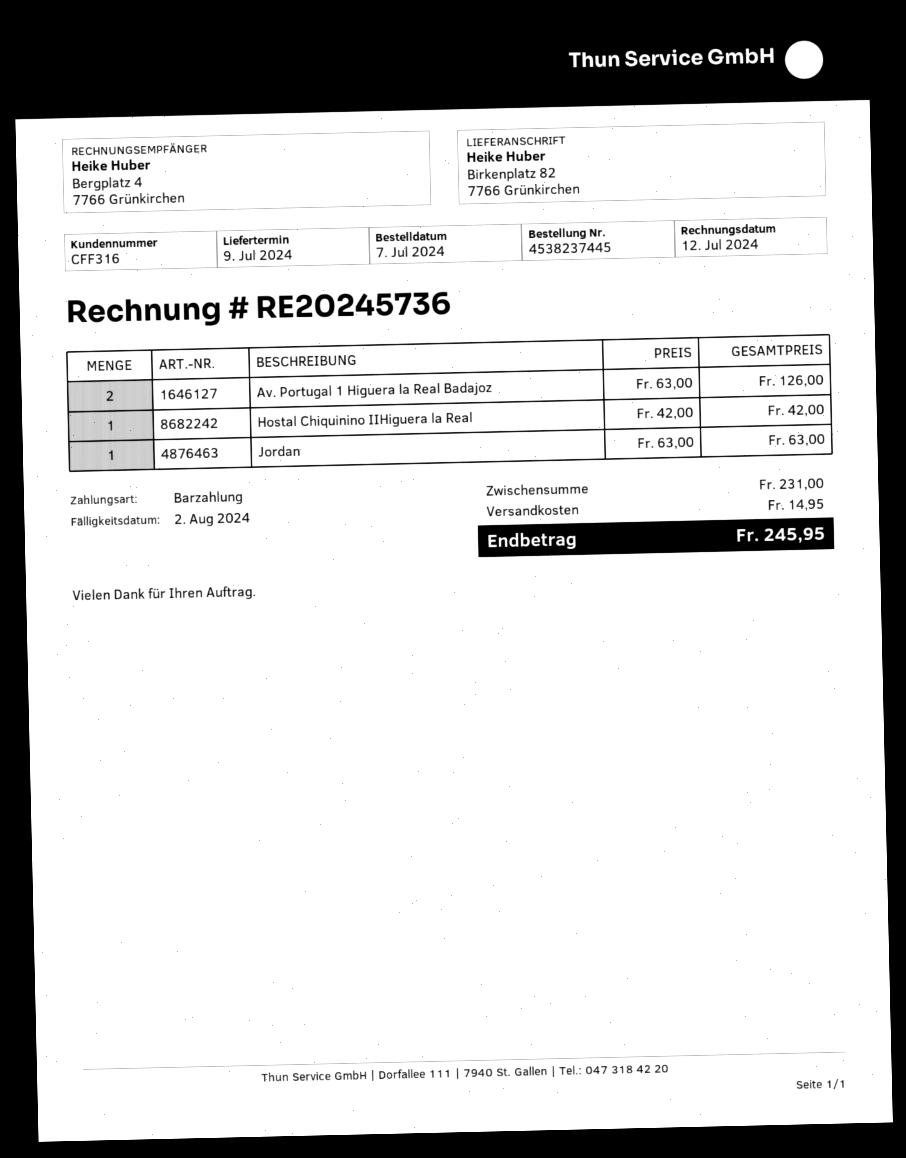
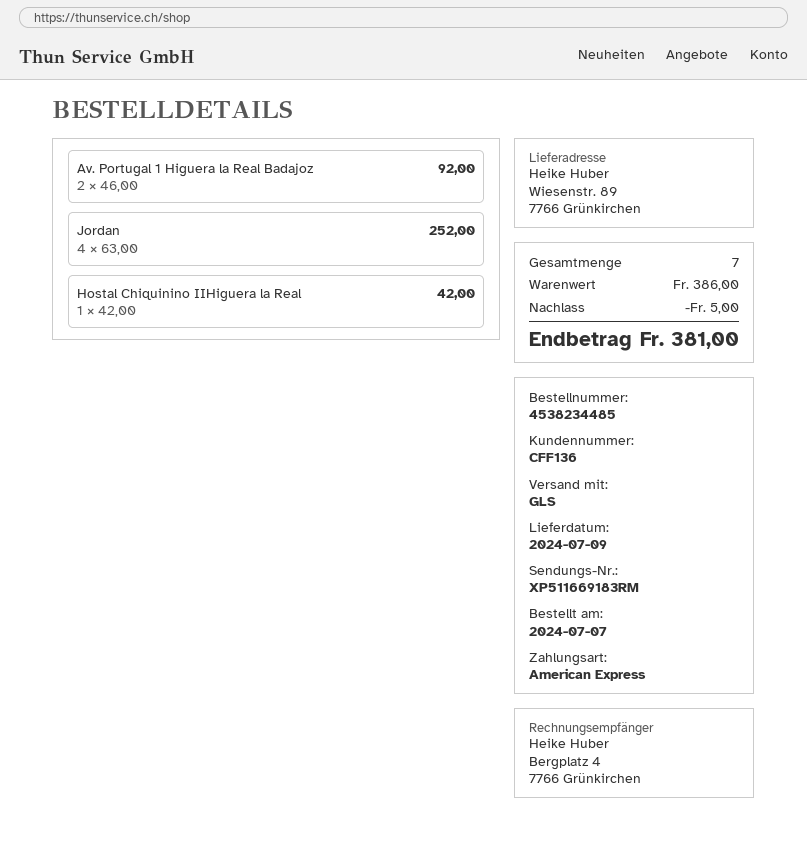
order number: 4538237445 -> 4538234485
customer number: CFF316 -> CFF136
payment method: cash -> American Express
ship to: Birkenplatz 82, 7766 Grünkirchen -> Wiesenstr. 89, 7766 Grünkirchen
Av. Portugal 1 Higuera la Real Badajoz: 2 x 63.00 = 126.00 -> 2 x 46.00 = 92.00
Jordan: 1 x 63.00 = 63.00 -> 4 x 63.00 = 252.00
subtotal: 231.00 -> 386.00
discount: none -> 5.00
shipping: 14.95 -> none
total: 245.95 -> 381.00

